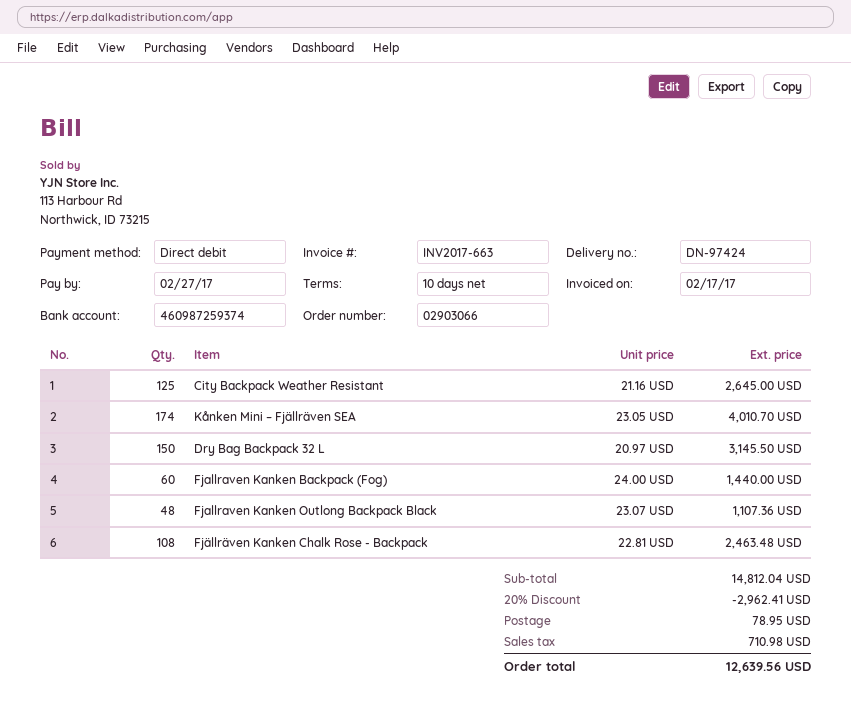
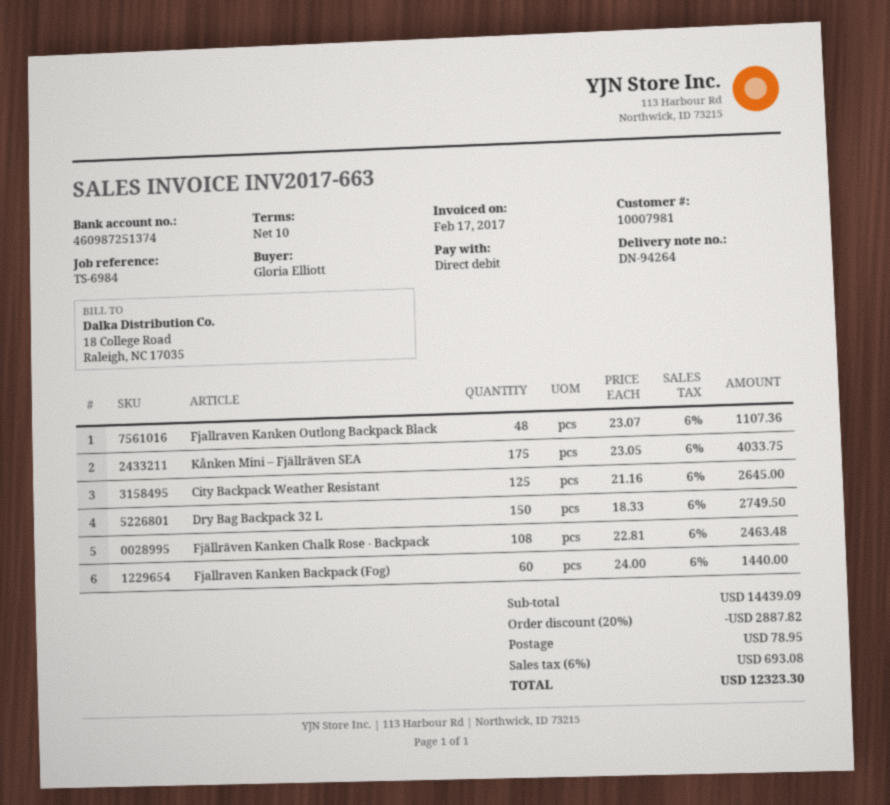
delivery note number: DN-97424 -> DN-94264
bank account: 460987259374 -> 460987251374
Kånken Mini – Fjällräven SEA: 174 x 23.05 = 4010.70 -> 175 x 23.05 = 4033.75
Dry Bag Backpack 32 L: 150 x 20.97 = 3145.50 -> 150 x 18.33 = 2749.50
subtotal: 14812.04 -> 14439.09
discount: 20% = 2962.41 -> 20% = 2887.82
tax: 710.98 -> 693.08
total: 12639.56 -> 12323.30

